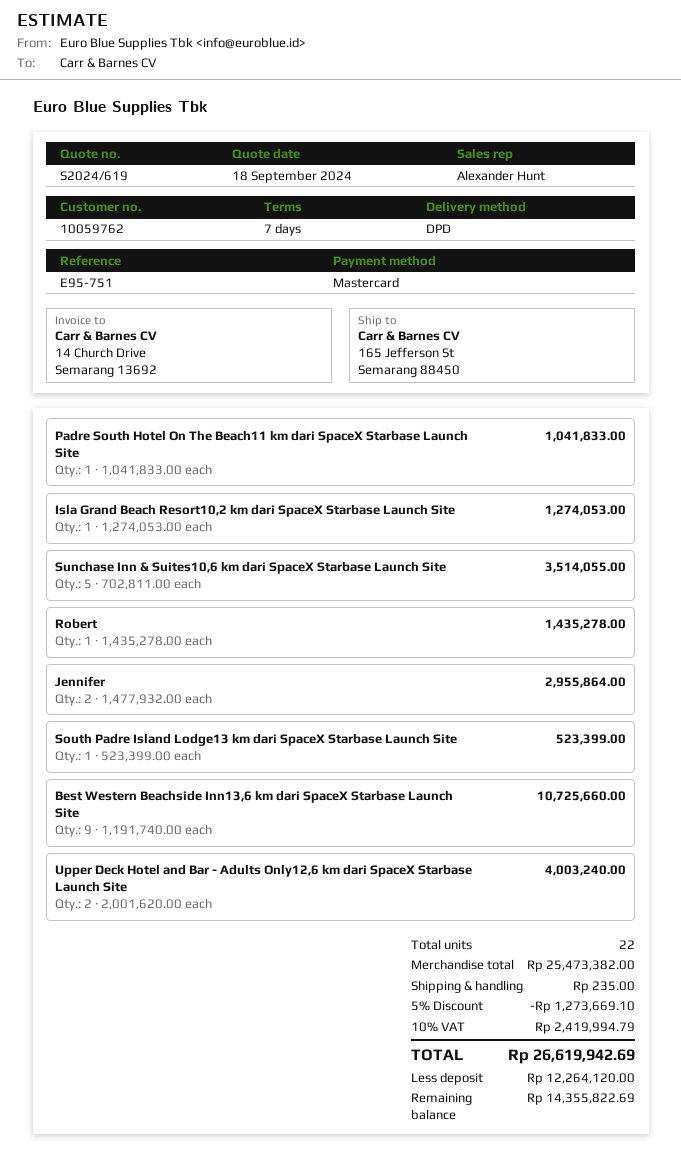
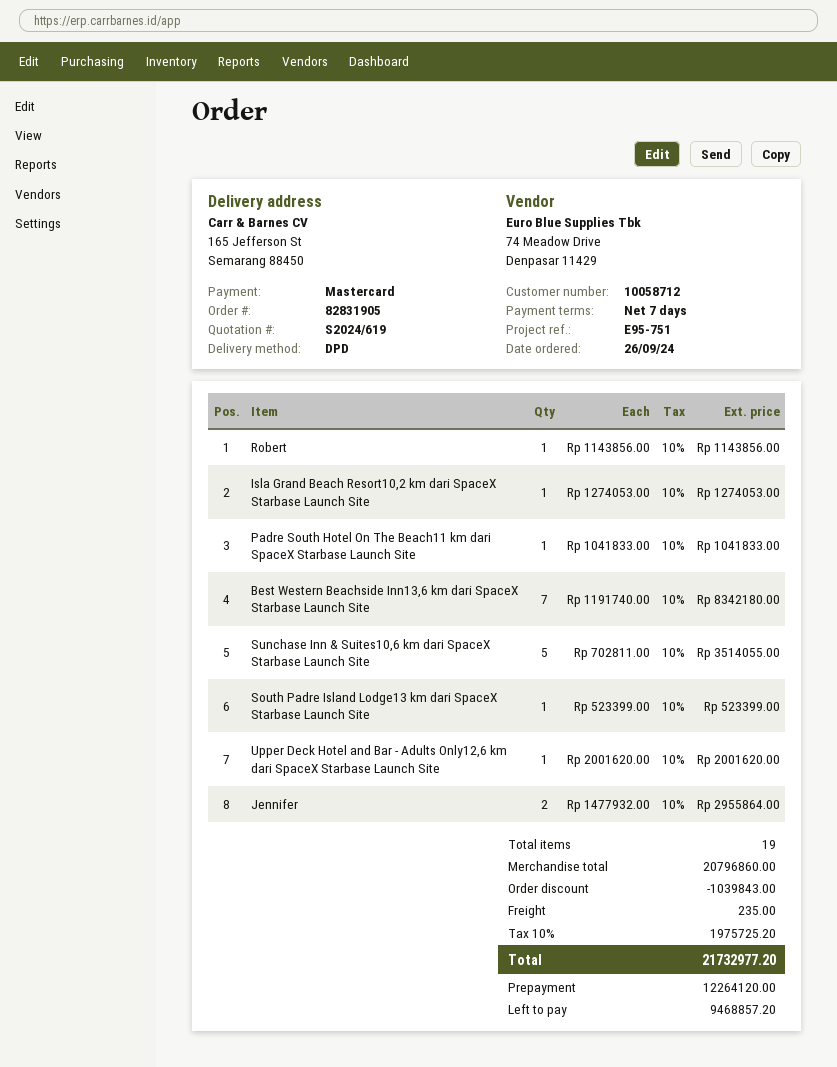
customer number: 10059762 -> 10058712
Robert: 1 x 1435278.00 = 1435278.00 -> 1 x 1143856.00 = 1143856.00
Best Western Beachside Inn13,6 km dari SpaceX Starbase Launch Site: 9 x 1191740.00 = 10725660.00 -> 7 x 1191740.00 = 8342180.00
Upper Deck Hotel and Bar - Adults Only12,6 km dari SpaceX Starbase Launch Site: 2 x 2001620.00 = 4003240.00 -> 1 x 2001620.00 = 2001620.00
total quantity: 22 -> 19
subtotal: 25473382.00 -> 20796860.00
discount: 1273669.10 -> 1039843.00
tax: 10% = 2419994.79 -> 10% = 1975725.20
total: 26619942.69 -> 21732977.20
balance: 14355822.69 -> 9468857.20

